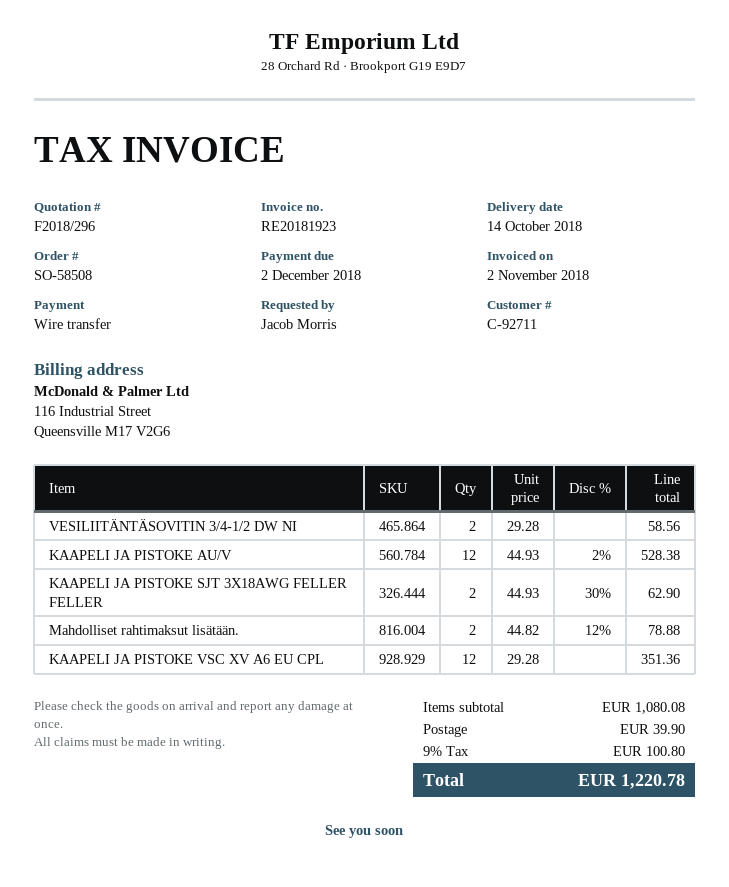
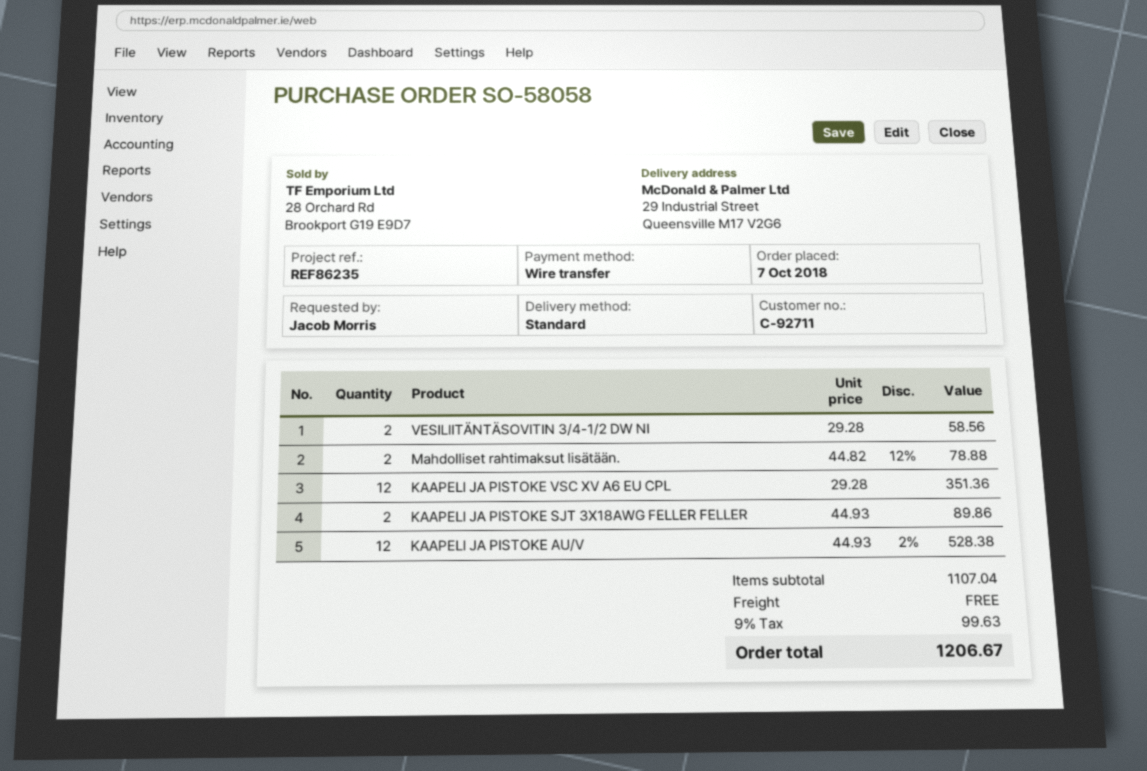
order number: SO-58508 -> SO-58058
KAAPELI JA PISTOKE SJT 3X18AWG FELLER FELLER: 2 x 44.93 - 30% = 62.90 -> 2 x 44.93 = 89.86
subtotal: 1080.08 -> 1107.04
shipping: 39.90 -> 0.00
tax: 9% = 100.80 -> 9% = 99.63
total: 1220.78 -> 1206.67

